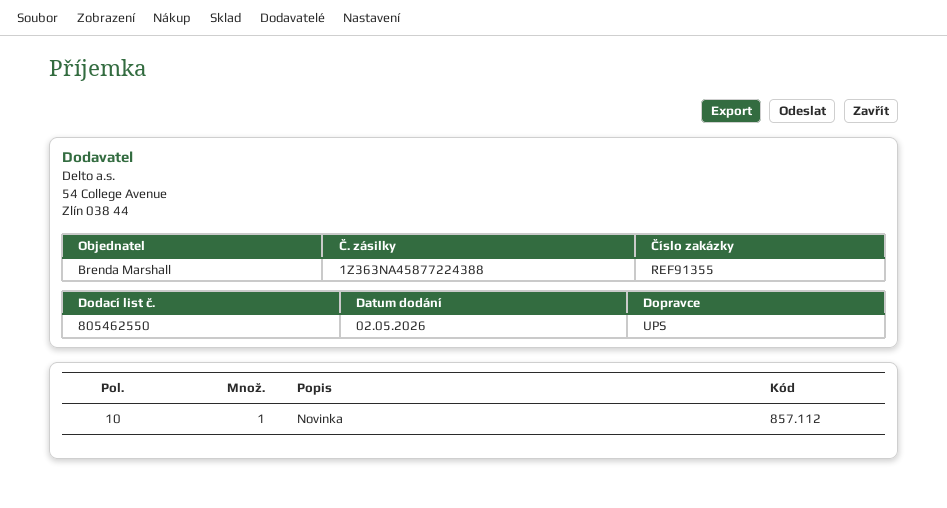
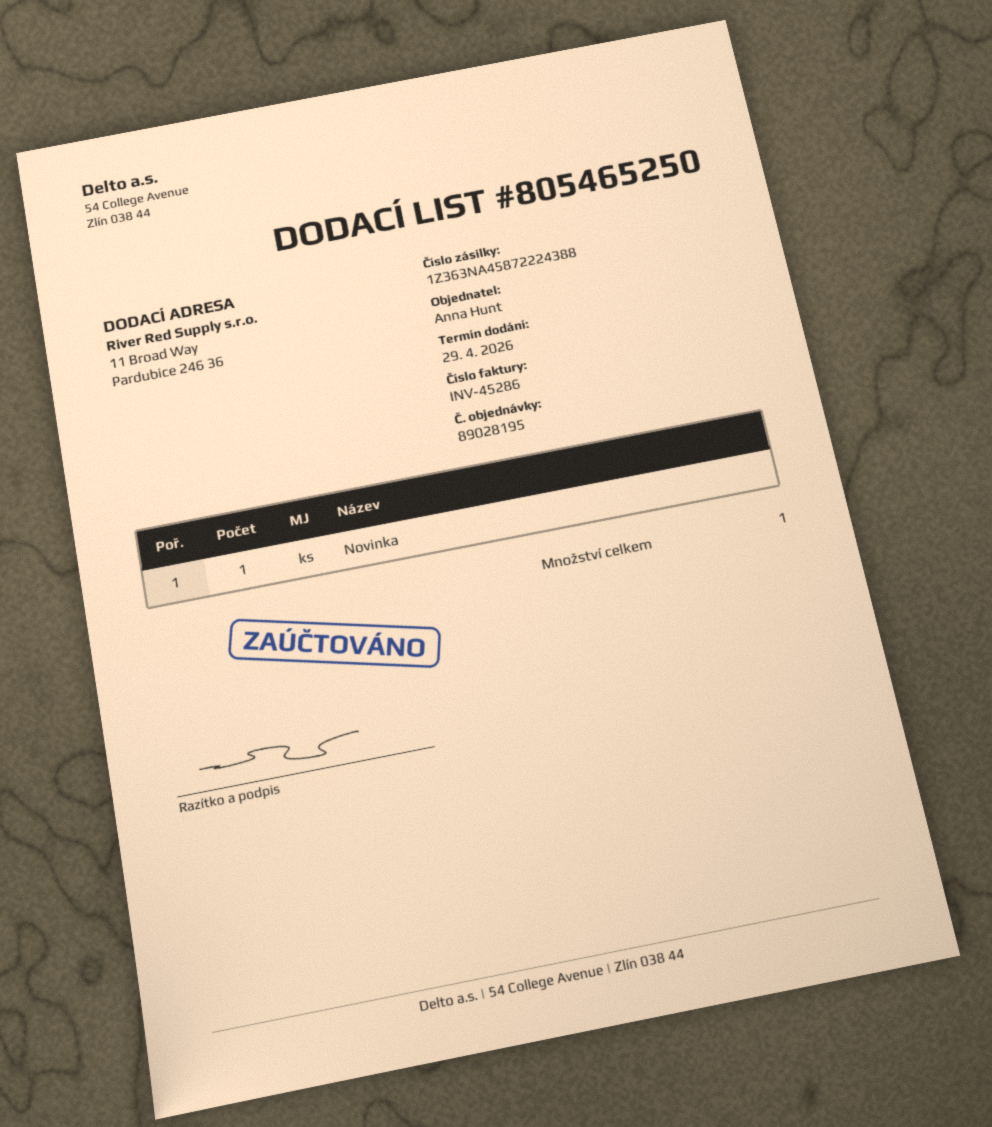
delivery note number: 805462550 -> 805465250
delivery date: 2026-05-02 -> 2026-04-29
ordered by: Brenda Marshall -> Anna Hunt
tracking number: 1Z363NA45877224388 -> 1Z363NA45872224388

